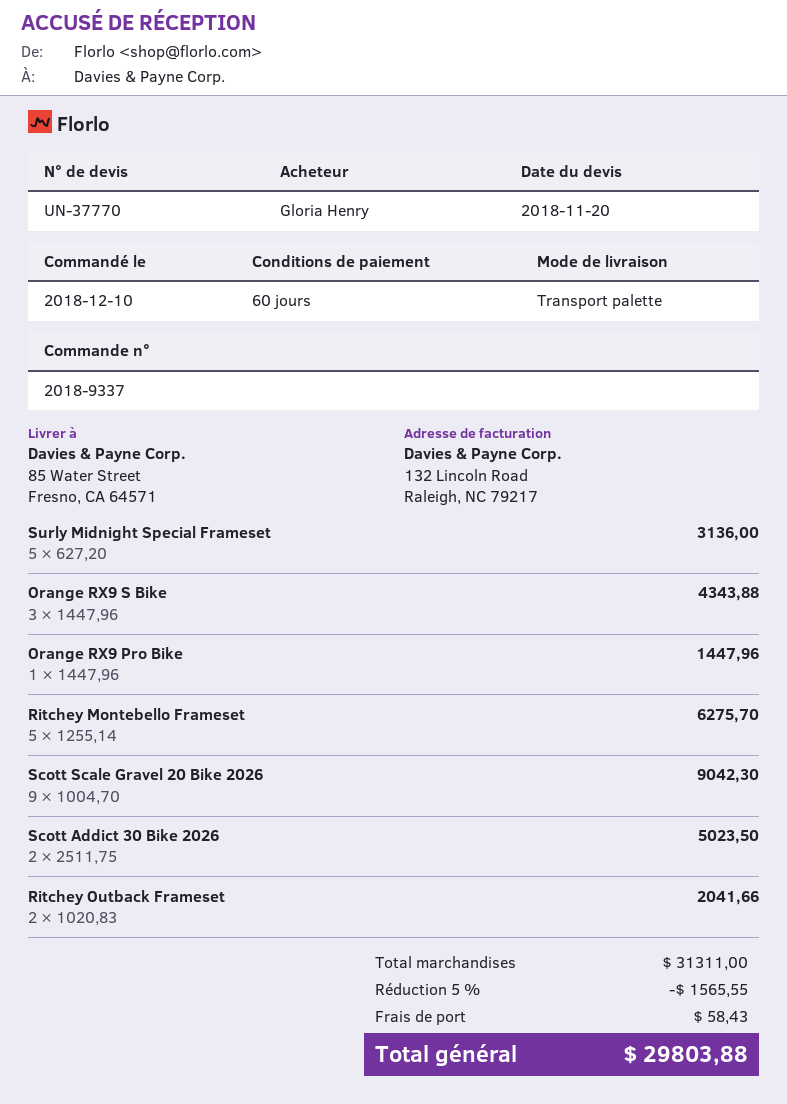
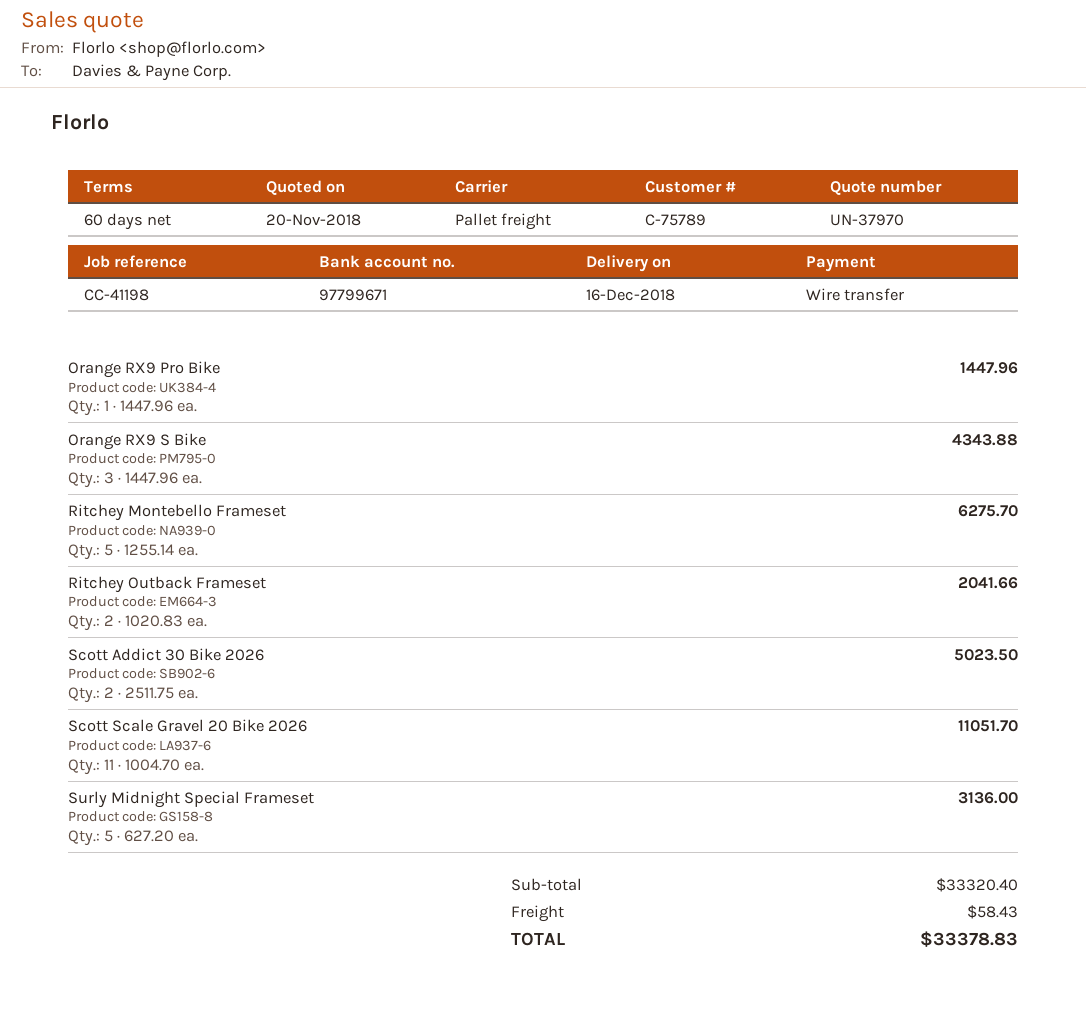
quote number: UN-37770 -> UN-37970
Scott Scale Gravel 20 Bike 2026: 9 x 1004.70 = 9042.30 -> 11 x 1004.70 = 11051.70
subtotal: 31311.00 -> 33320.40
discount: 5% = 1565.55 -> none
total: 29803.88 -> 33378.83

